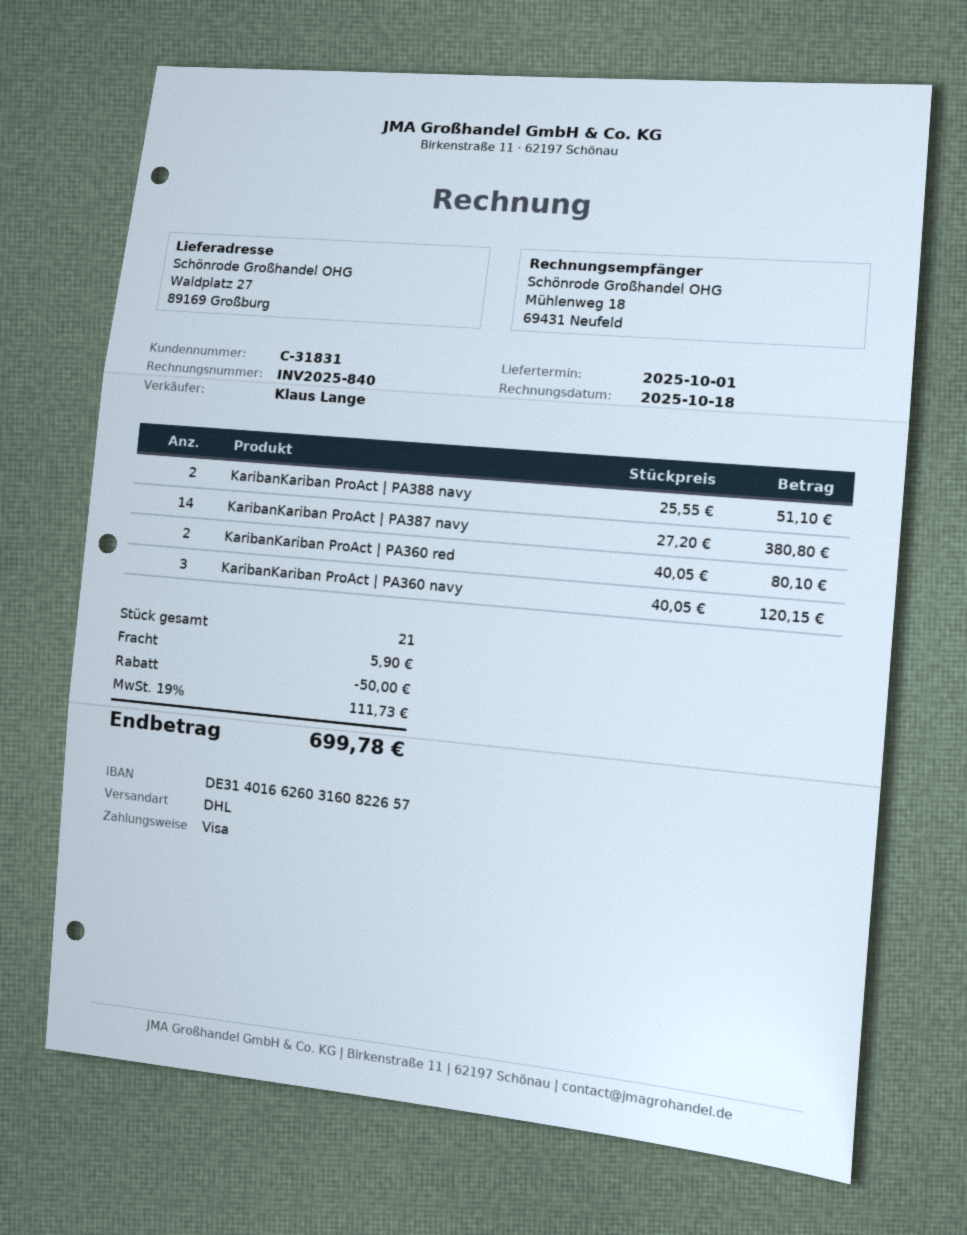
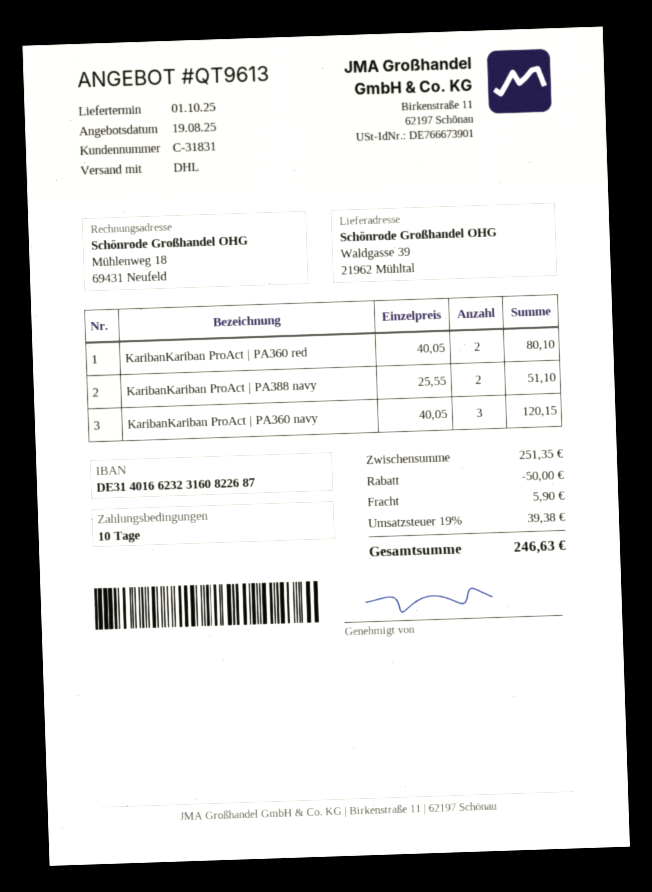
bank account: DE31401662603160822657 -> DE31401662323160822687
ship to: Waldplatz 27, 89169 Großburg -> Waldgasse 39, 21962 Mühltal
KaribanKariban ProAct | PA387 navy: 14 x 27.20 = 380.80 -> none
tax: 19% = 111.73 -> 19% = 39.38
total: 699.78 -> 246.63

